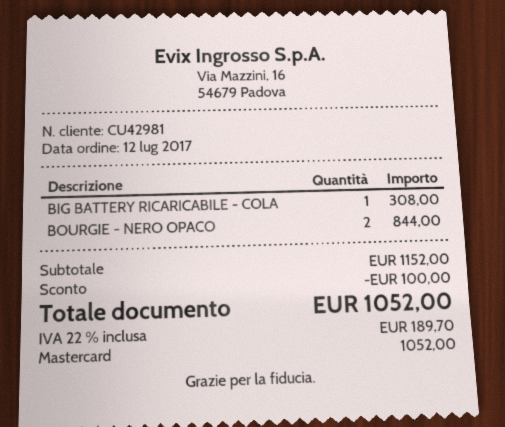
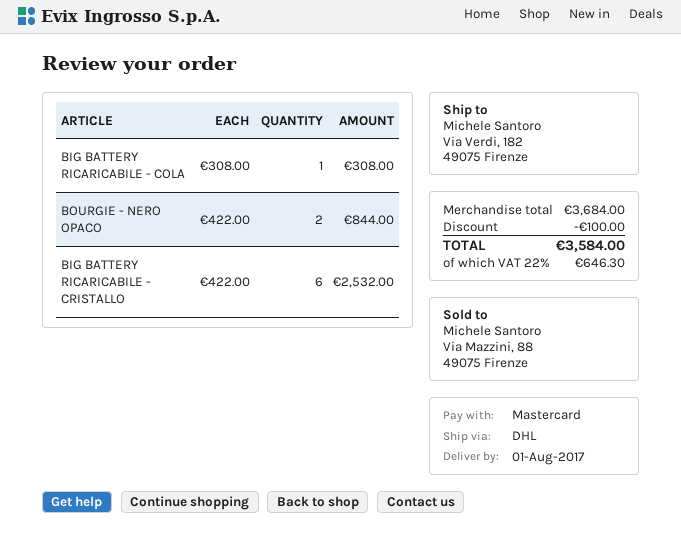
BIG BATTERY RICARICABILE - CRISTALLO: none -> 6 for 2532.00
subtotal: 1152.00 -> 3684.00
tax: 22% = 189.70 -> 22% = 646.30
total: 1052.00 -> 3584.00

